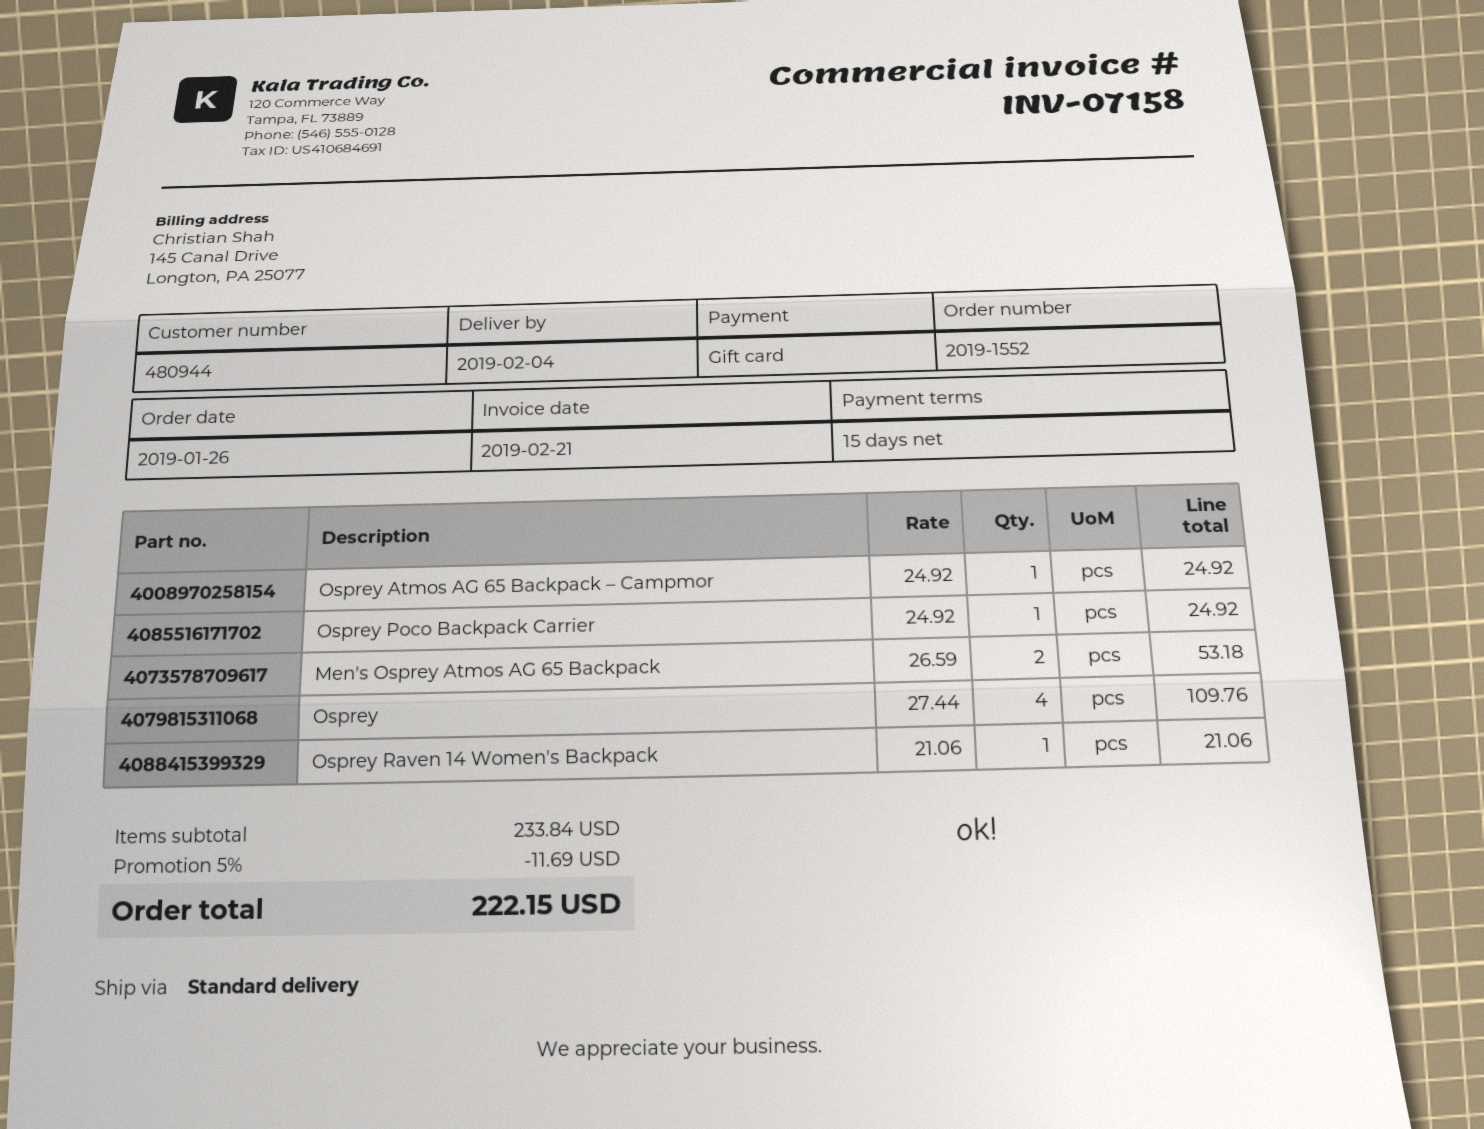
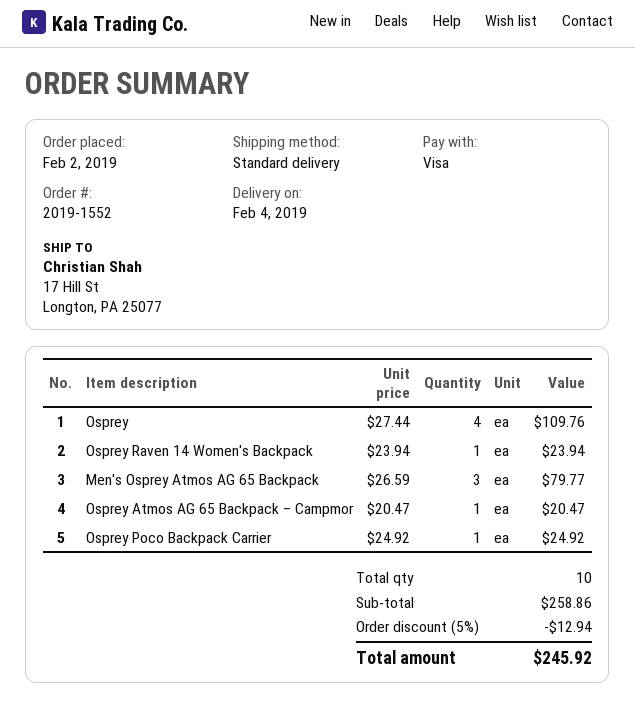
order date: 2019-01-26 -> 2019-02-02
payment method: gift card -> Visa
Osprey Atmos AG 65 Backpack – Campmor: 1 x 24.92 = 24.92 -> 1 x 20.47 = 20.47
Men's Osprey Atmos AG 65 Backpack: 2 x 26.59 = 53.18 -> 3 x 26.59 = 79.77
Osprey Raven 14 Women's Backpack: 1 x 21.06 = 21.06 -> 1 x 23.94 = 23.94
subtotal: 233.84 -> 258.86
discount: 5% = 11.69 -> 5% = 12.94
total: 222.15 -> 245.92

